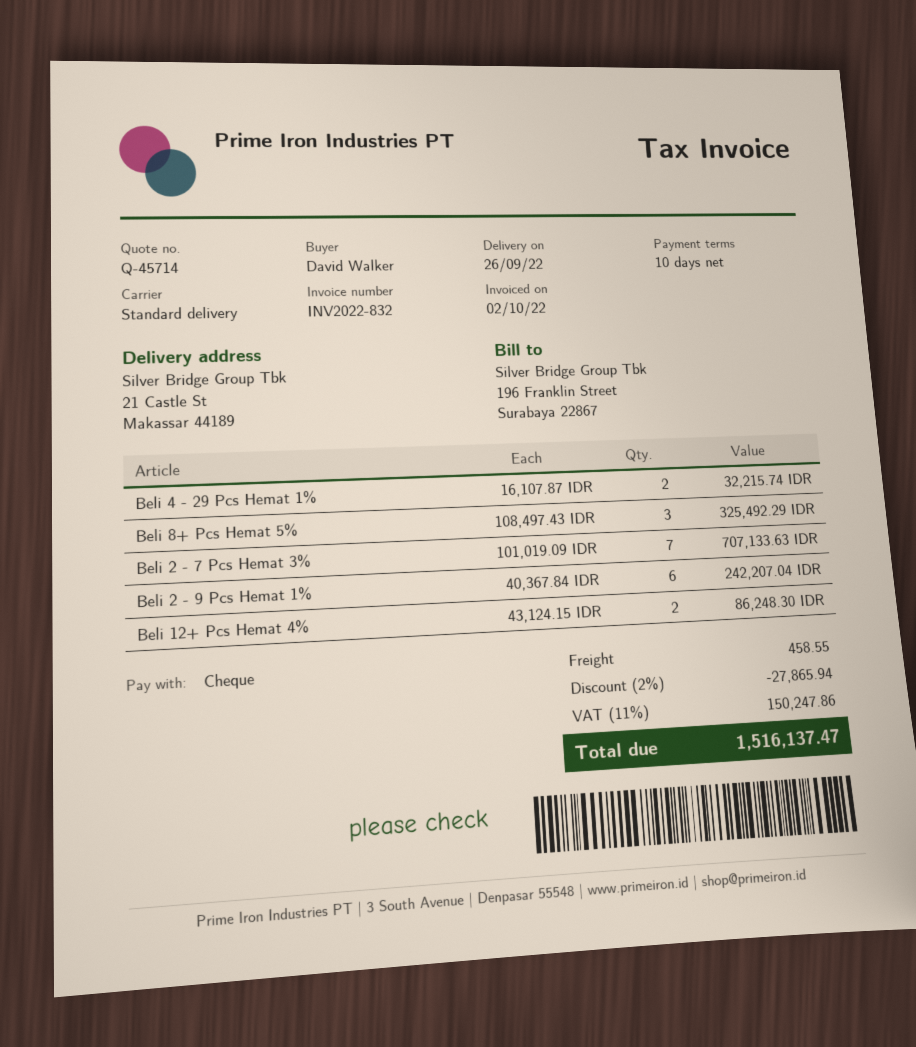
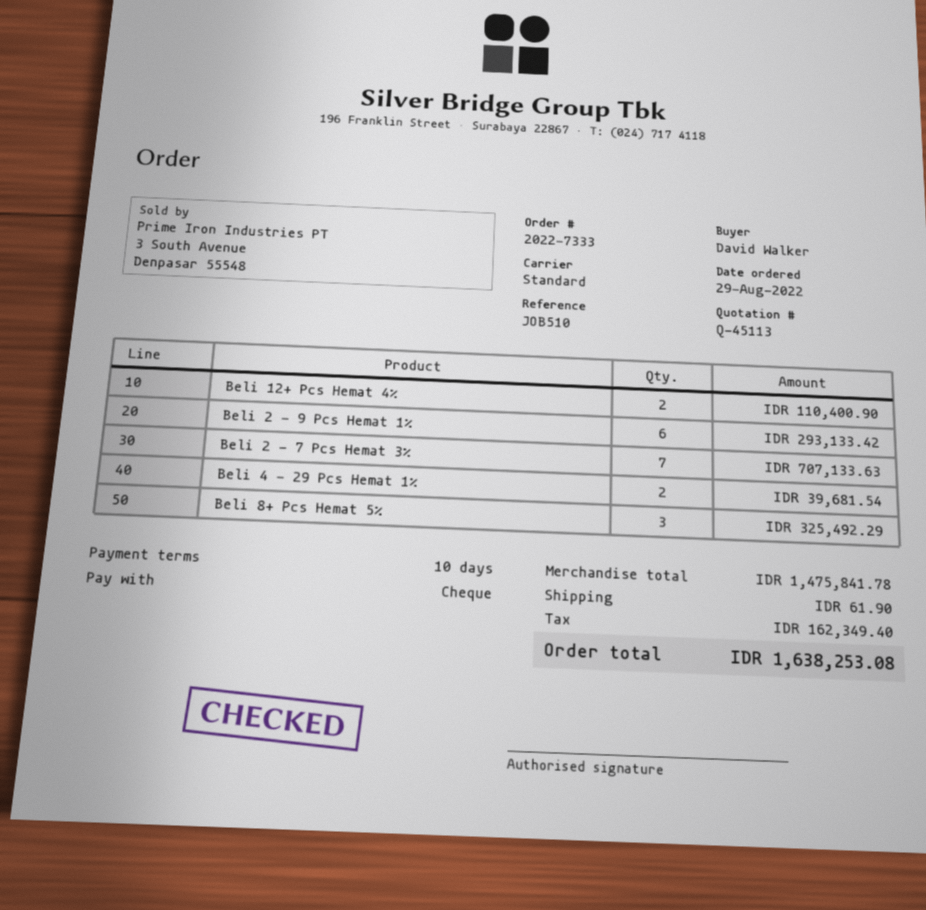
quote number: Q-45714 -> Q-45113
Beli 4 - 29 Pcs Hemat 1%: 2 for 32215.74 -> 2 for 39681.54
Beli 2 - 9 Pcs Hemat 1%: 6 for 242207.04 -> 6 for 293133.42
Beli 12+ Pcs Hemat 4%: 2 for 86248.30 -> 2 for 110400.90
discount: 2% = 27865.94 -> none
shipping: 458.55 -> 61.90
tax: 150247.86 -> 162349.40
total: 1516137.47 -> 1638253.08

